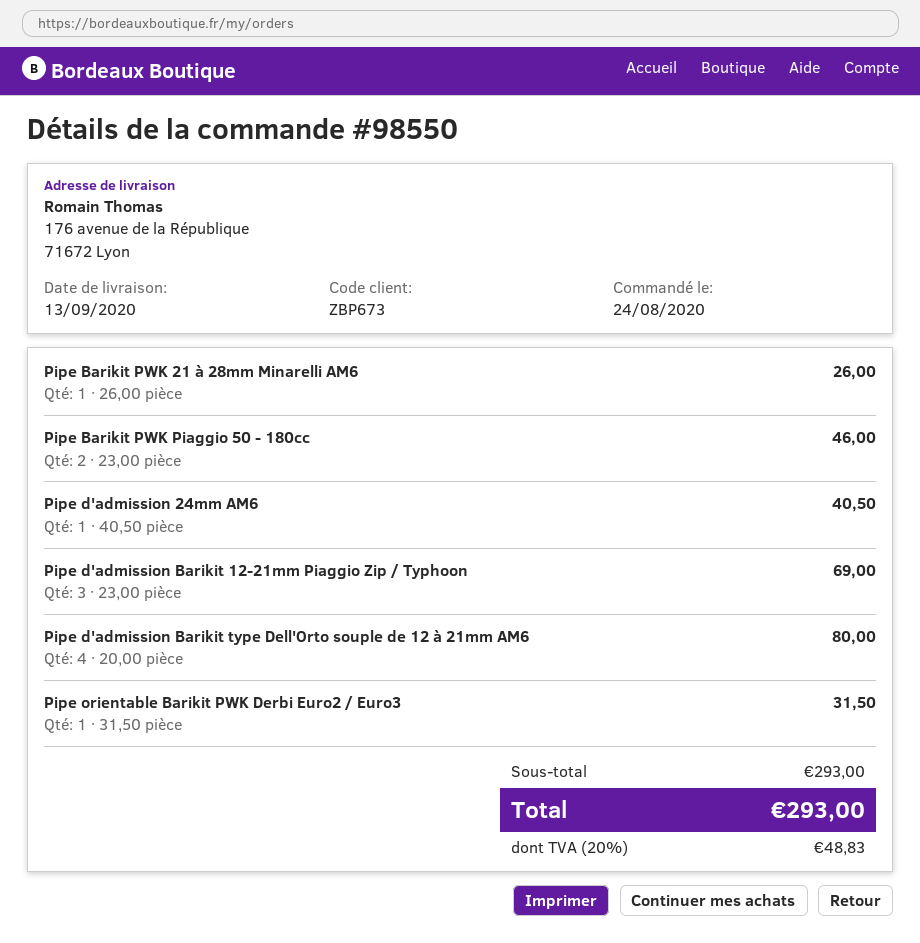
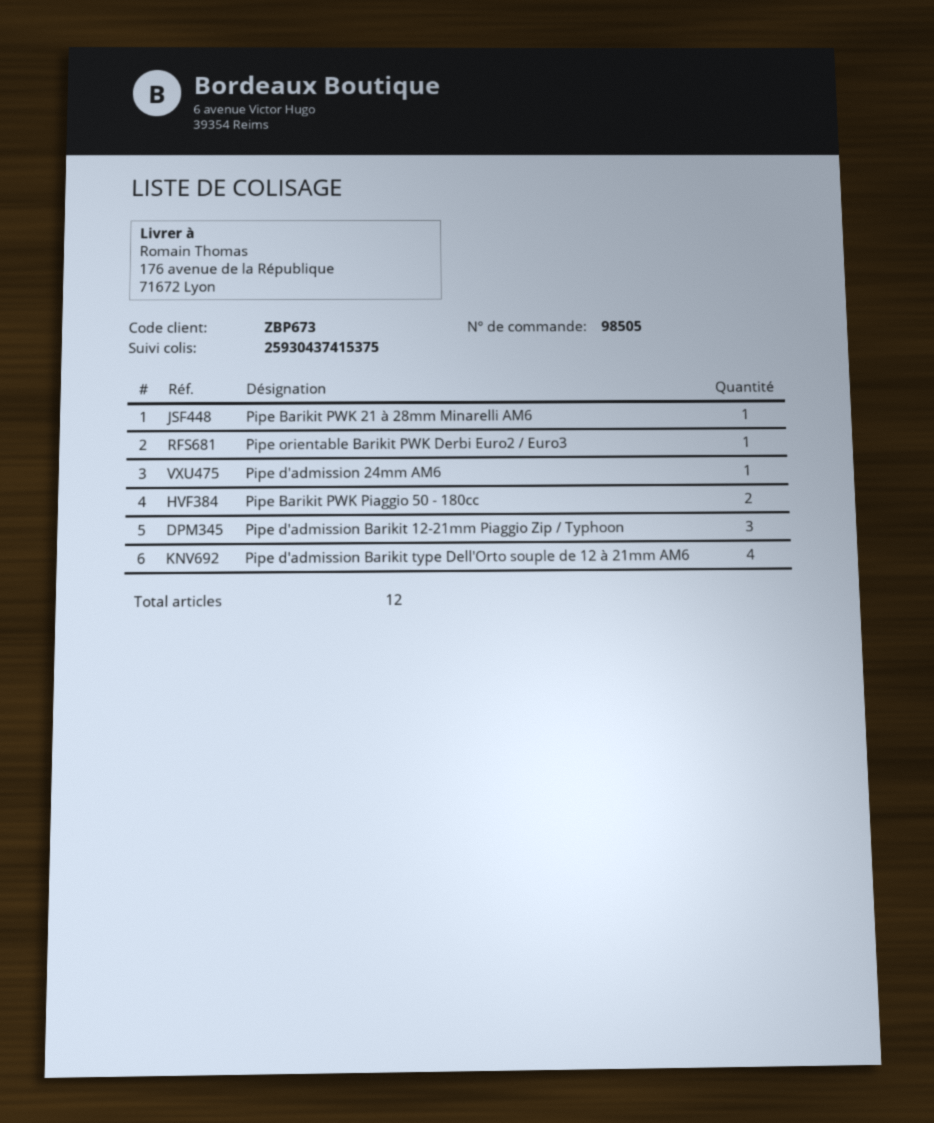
order number: 98550 -> 98505

